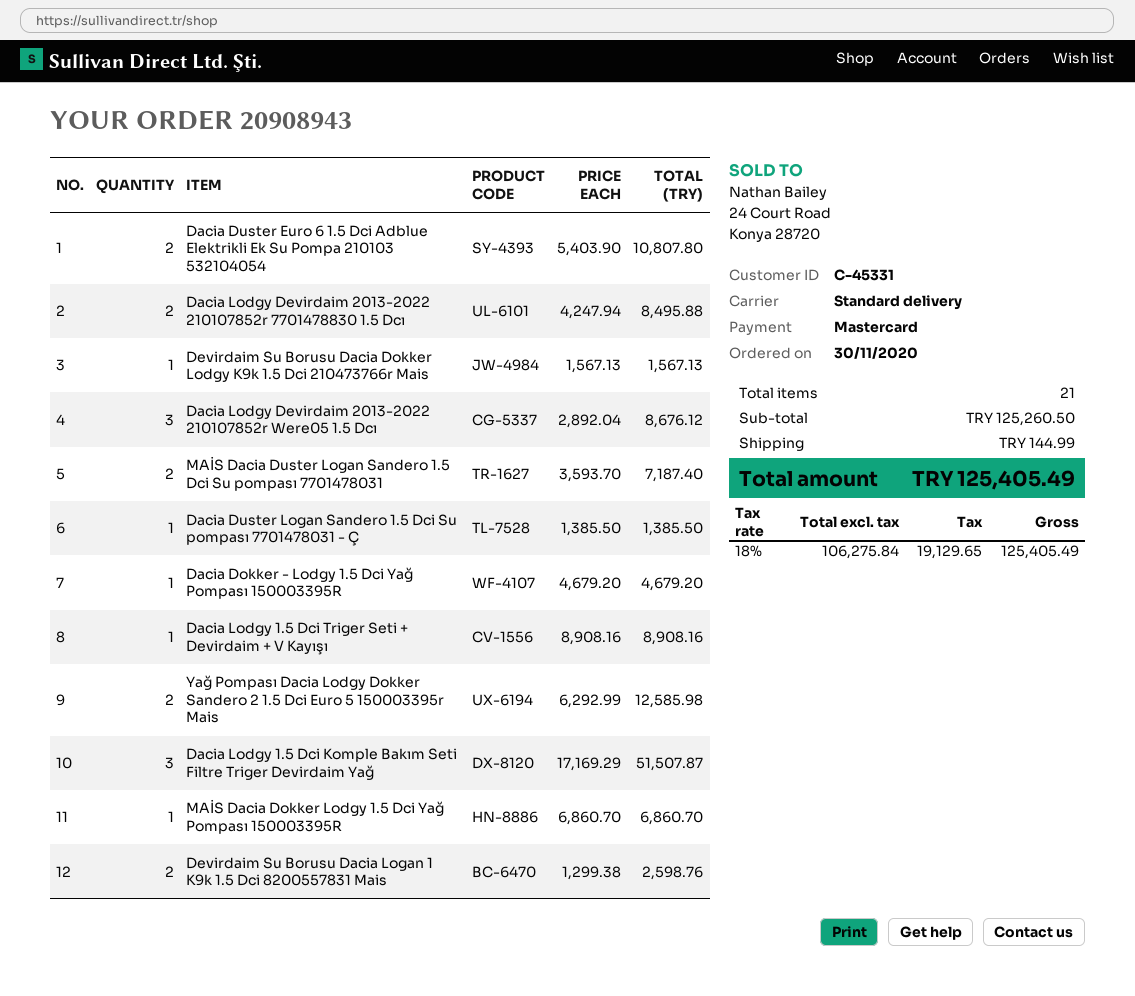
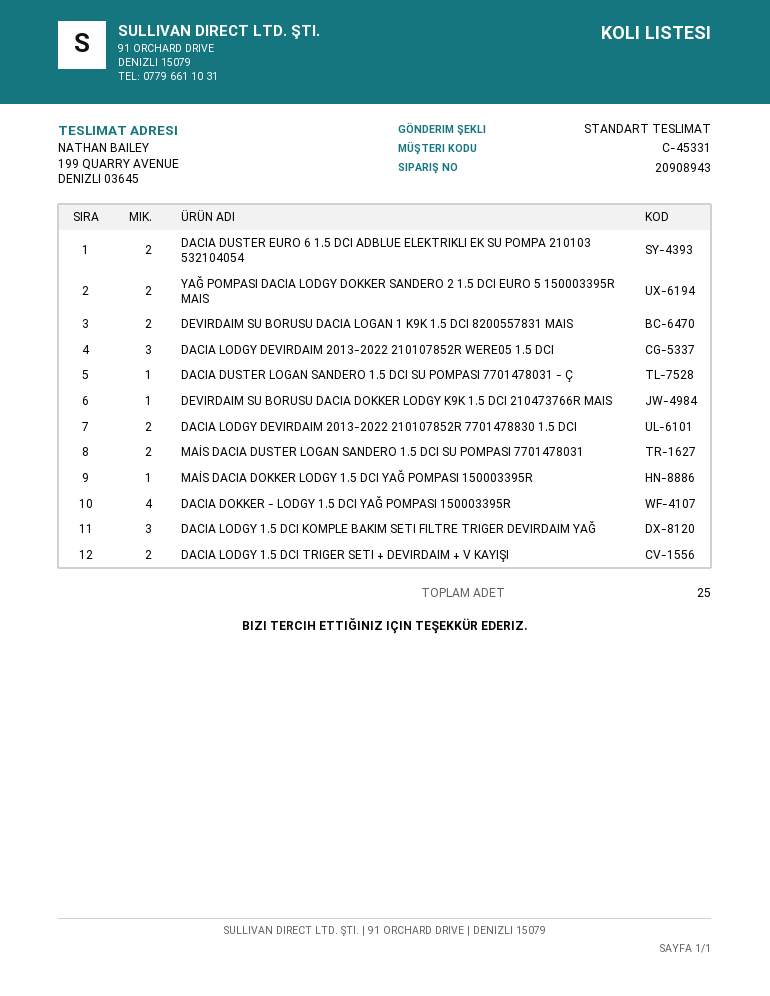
Dacia Dokker - Lodgy 1.5 Dci Yağ Pompası 150003395R: 1 -> 4
Dacia Lodgy 1.5 Dci Triger Seti + Devirdaim + V Kayışı: 1 -> 2
total quantity: 21 -> 25

